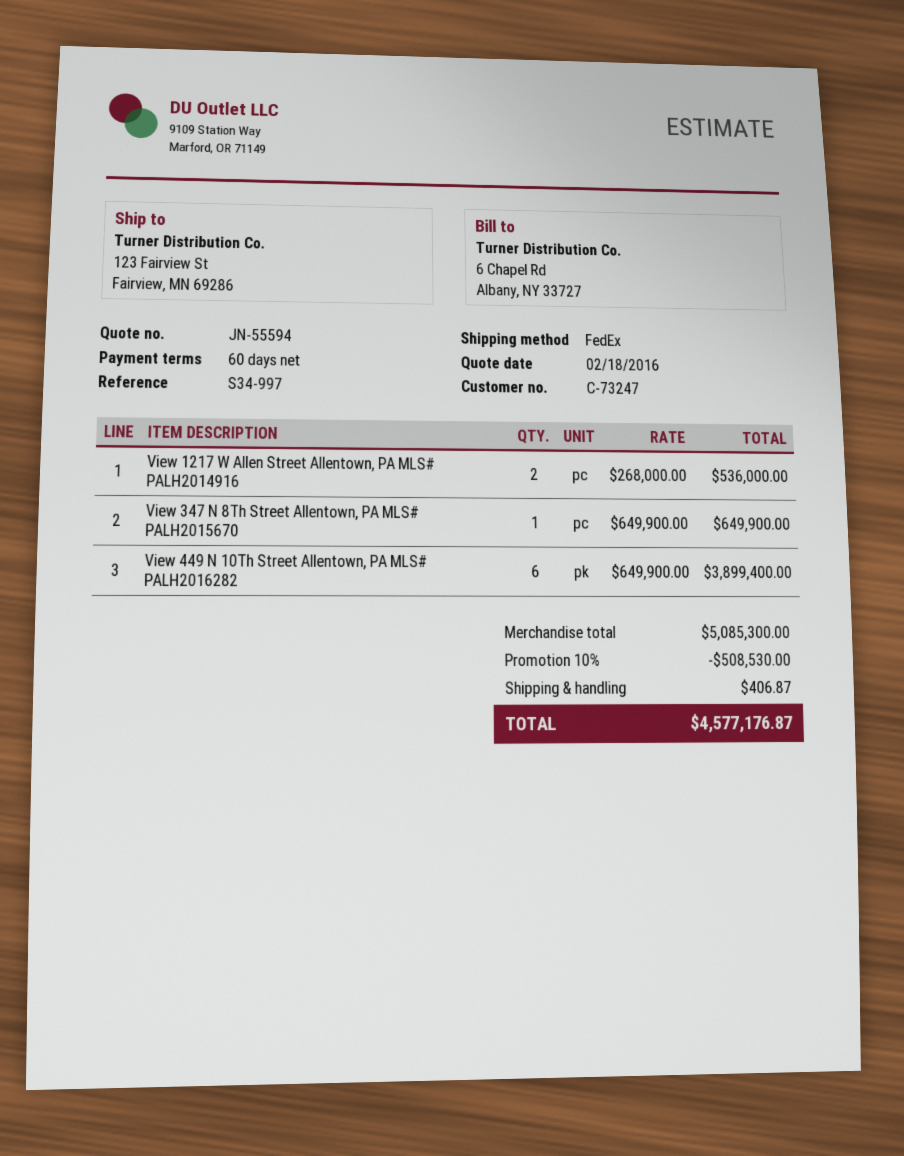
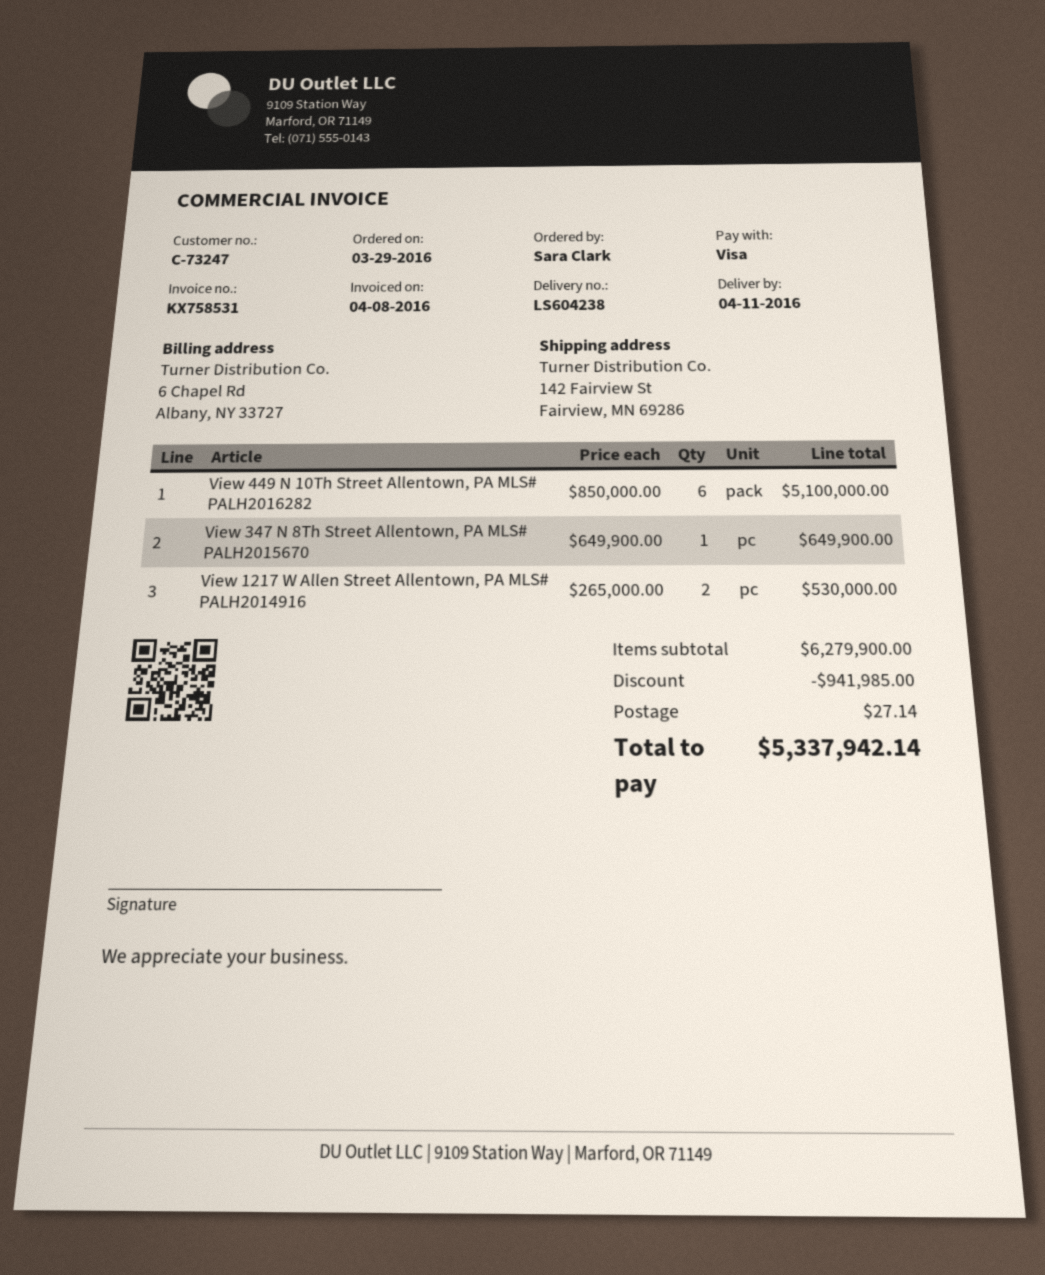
ship to: 123 Fairview St, Fairview, MN 69286 -> 142 Fairview St, Fairview, MN 69286
View 1217 W Allen Street Allentown, PA MLS# PALH2014916: 2 x 268000.00 = 536000.00 -> 2 x 265000.00 = 530000.00
View 449 N 10Th Street Allentown, PA MLS# PALH2016282: 6 x 649900.00 = 3899400.00 -> 6 x 850000.00 = 5100000.00
subtotal: 5085300.00 -> 6279900.00
discount: 508530.00 -> 941985.00
shipping: 406.87 -> 27.14
total: 4577176.87 -> 5337942.14

